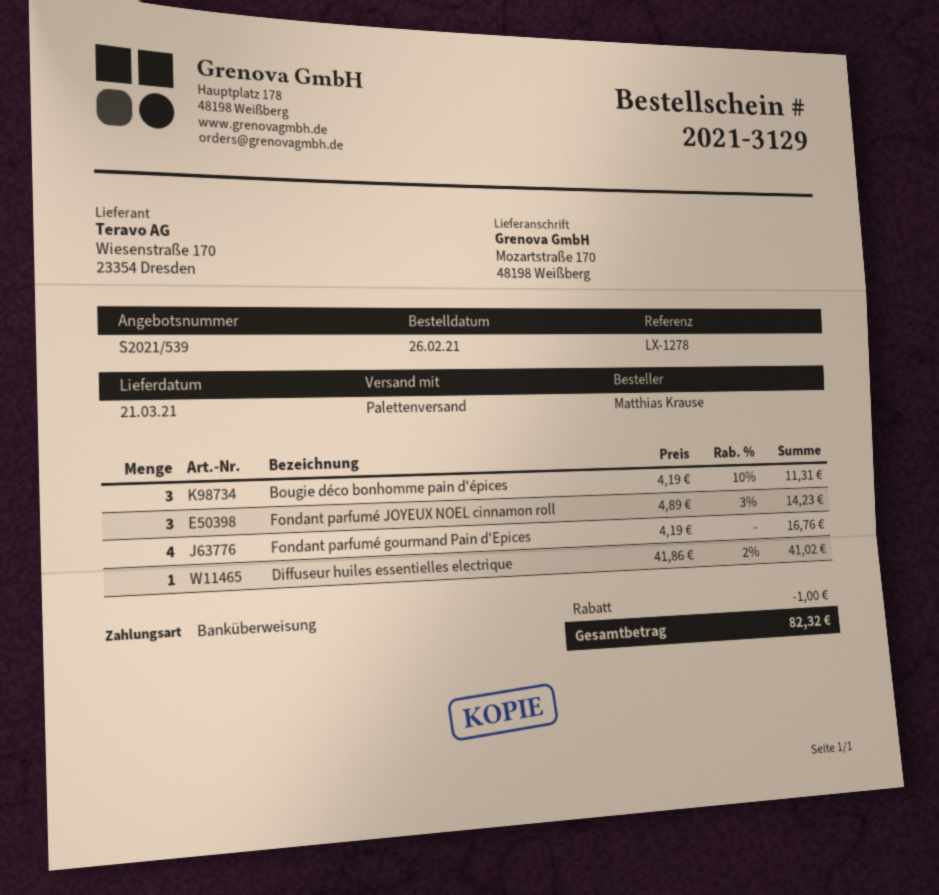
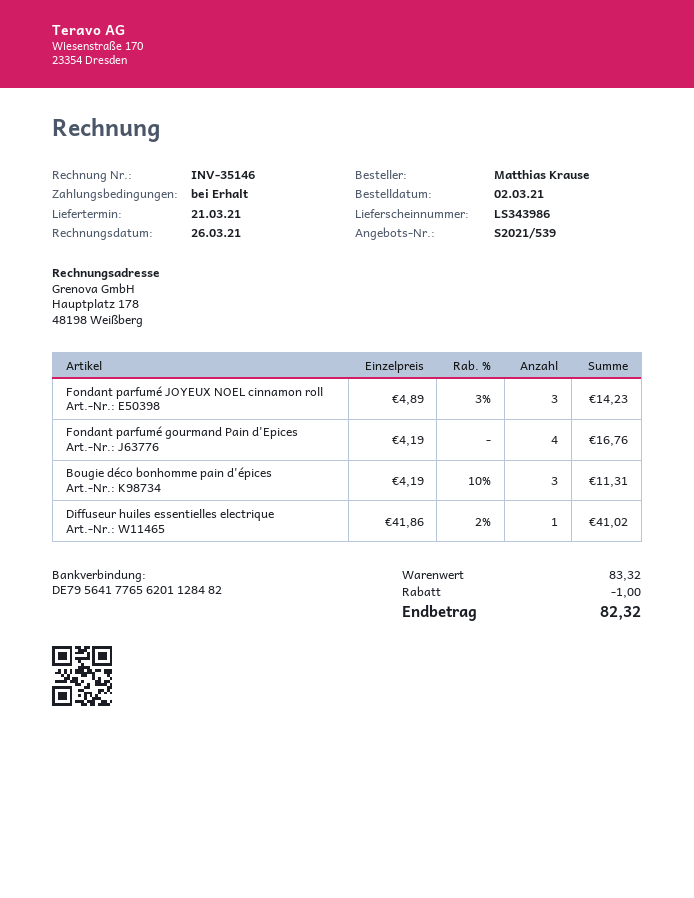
order date: 2021-02-26 -> 2021-03-02

